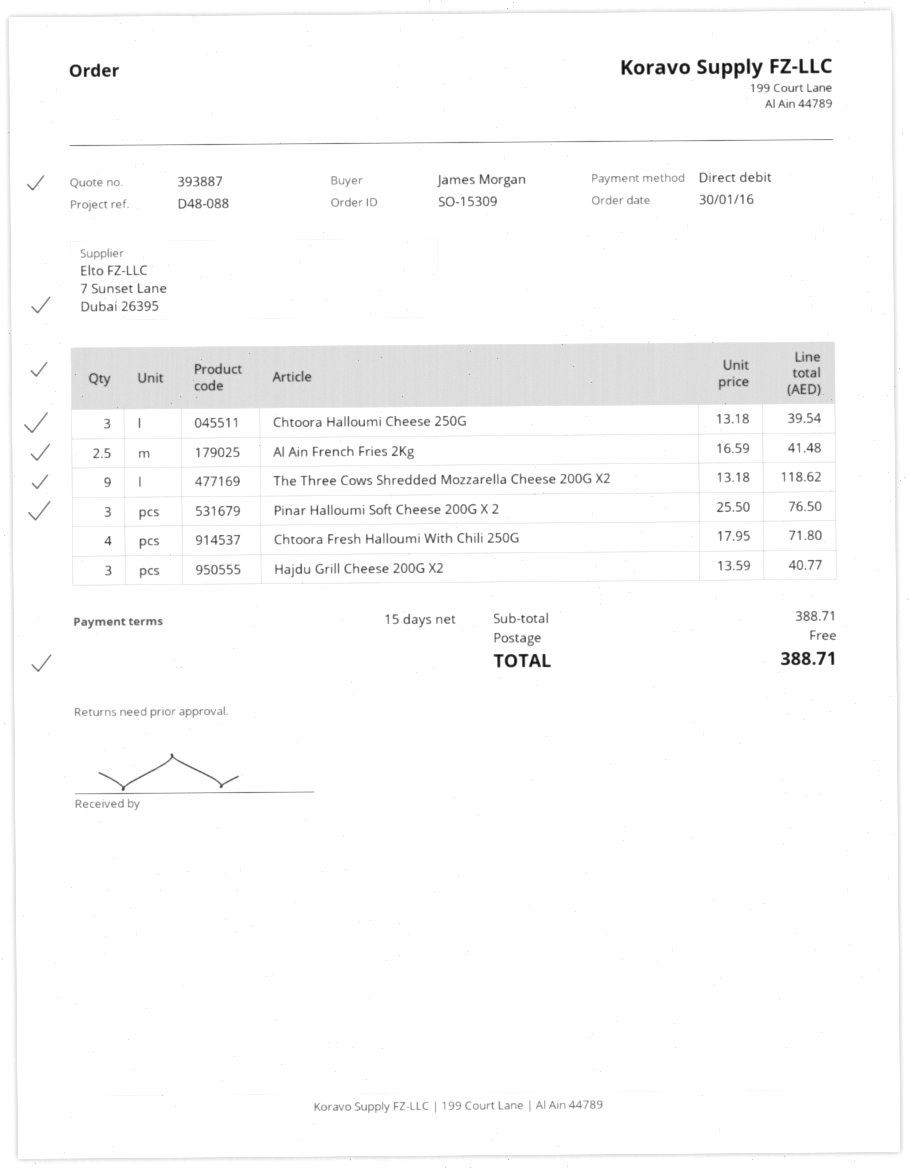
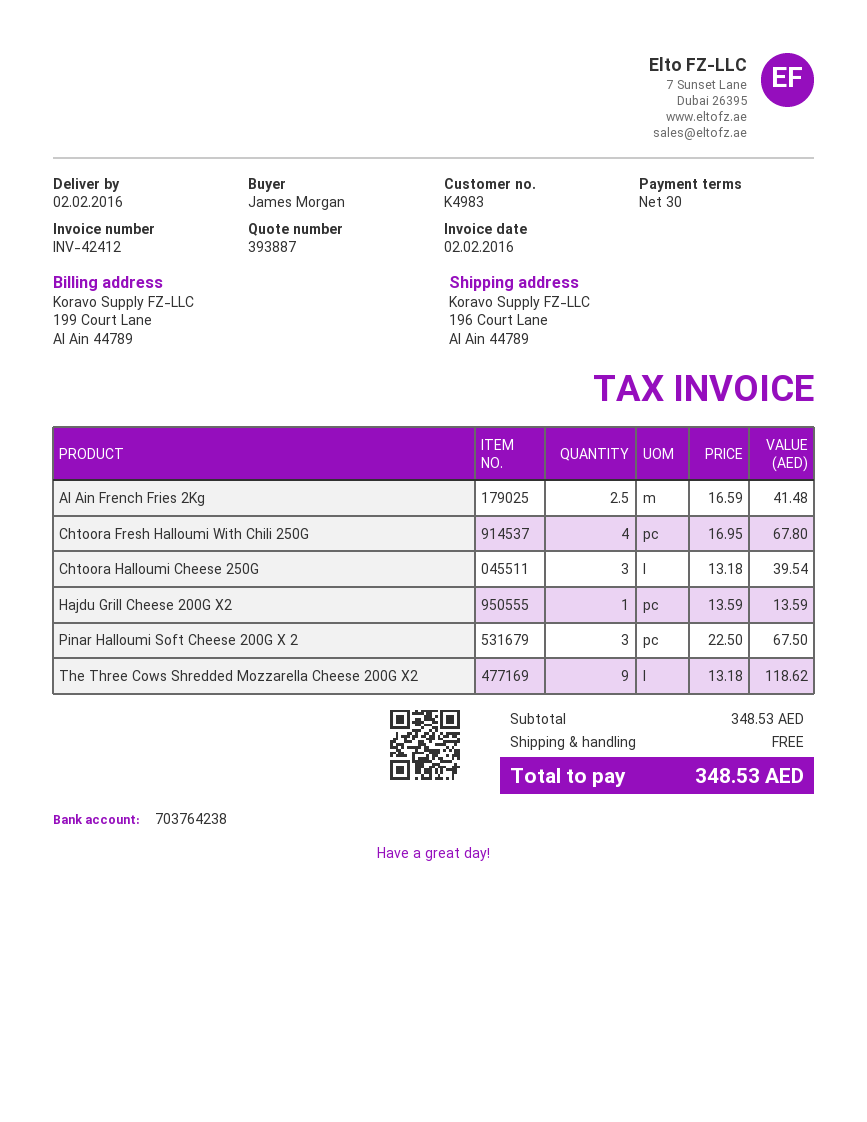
payment terms: 15 days -> 30 days
Pinar Halloumi Soft Cheese 200G X 2: 3 x 25.50 = 76.50 -> 3 x 22.50 = 67.50
Chtoora Fresh Halloumi With Chili 250G: 4 x 17.95 = 71.80 -> 4 x 16.95 = 67.80
Hajdu Grill Cheese 200G X2: 3 x 13.59 = 40.77 -> 1 x 13.59 = 13.59
subtotal: 388.71 -> 348.53
total: 388.71 -> 348.53

